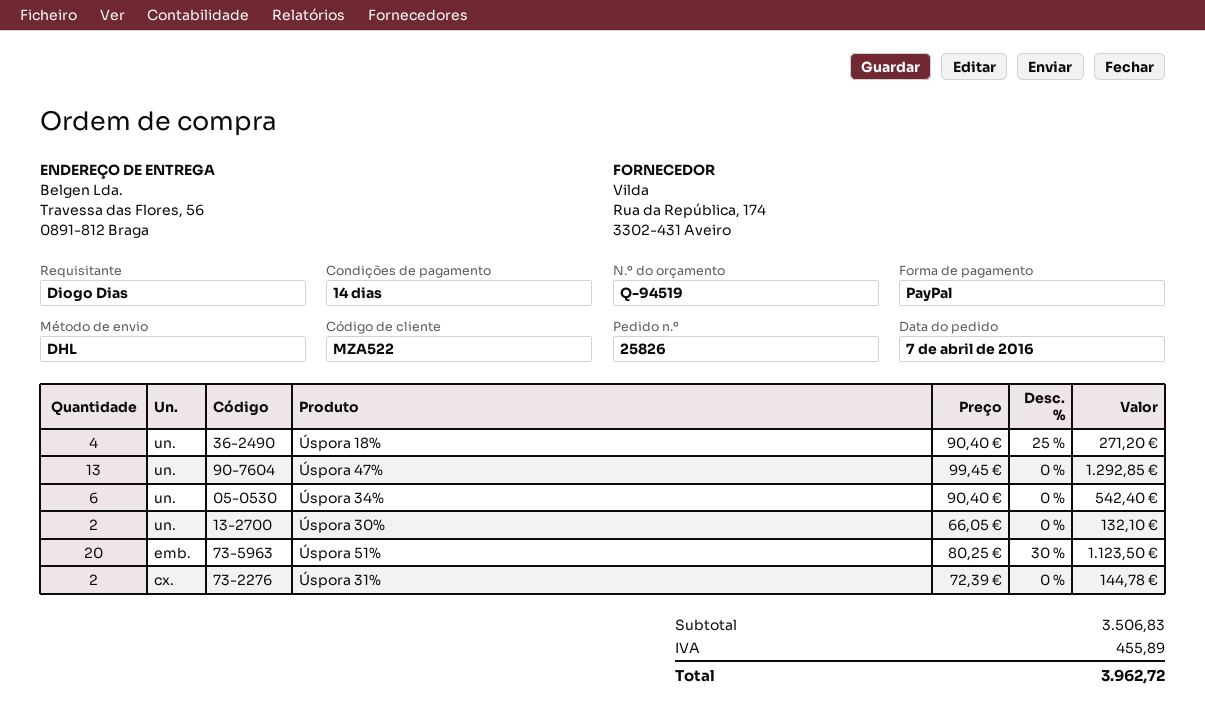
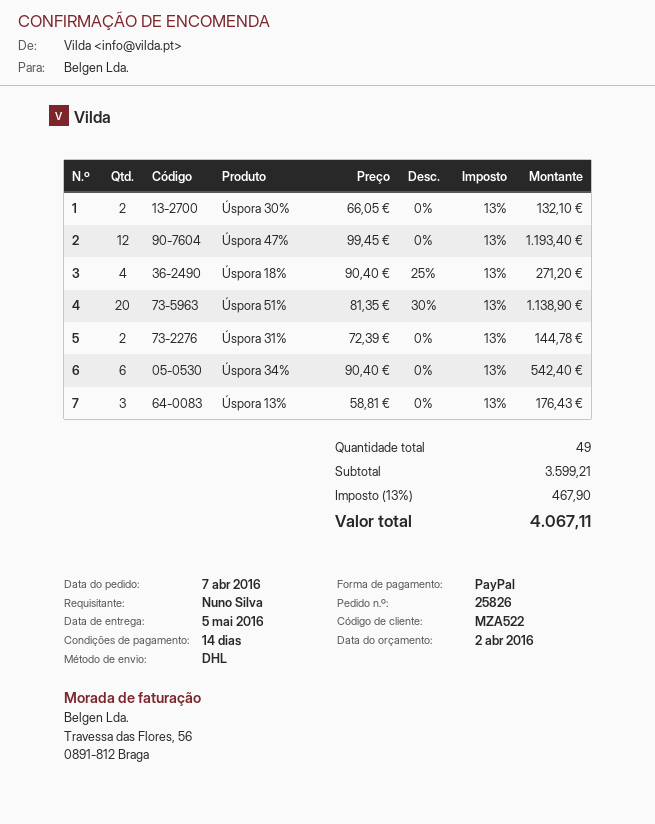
ordered by: Diogo Dias -> Nuno Silva
Úspora 47%: 13 x 99.45 = 1292.85 -> 12 x 99.45 = 1193.40
Úspora 51%: 20 x 80.25 - 30% = 1123.50 -> 20 x 81.35 - 30% = 1138.90
Úspora 13%: none -> 3 x 58.81 = 176.43
subtotal: 3506.83 -> 3599.21
tax: 455.89 -> 467.90
total: 3962.72 -> 4067.11

